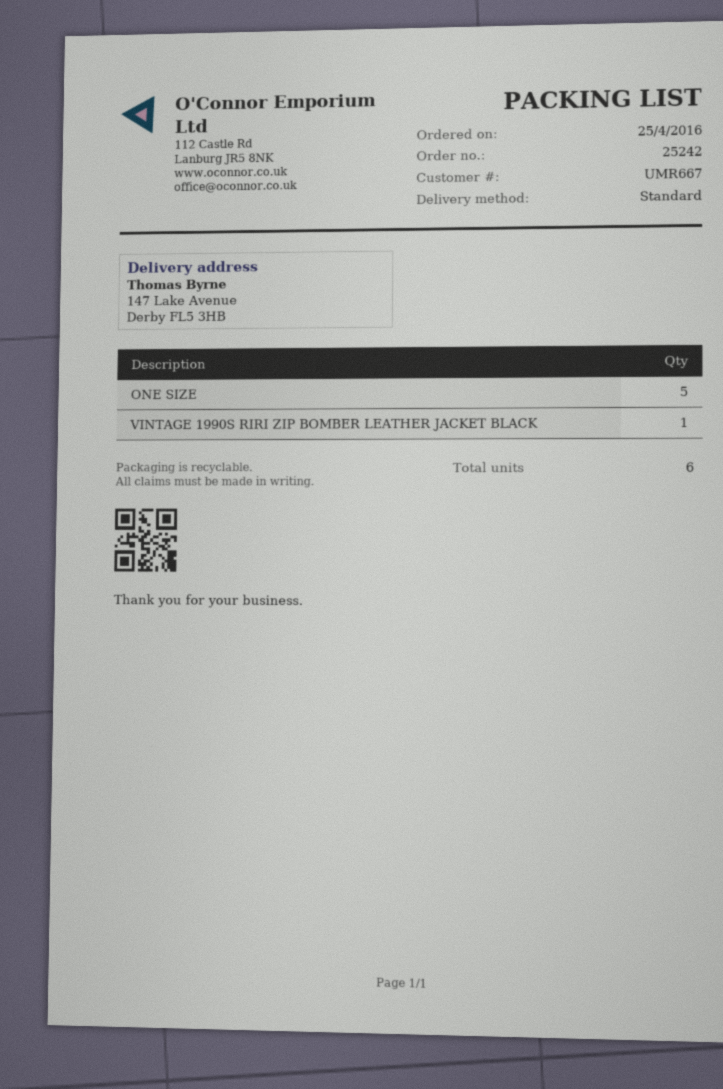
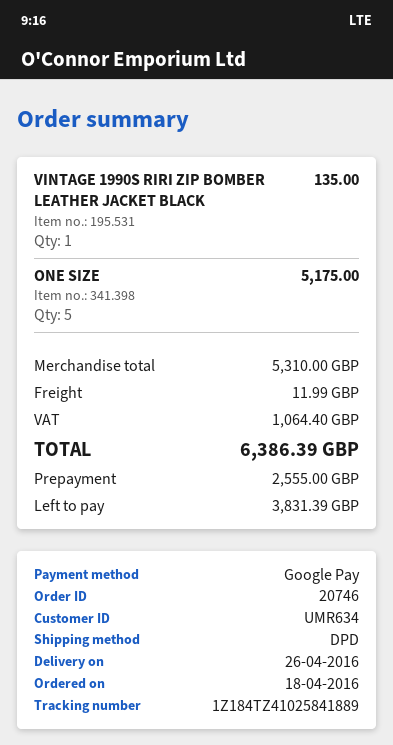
order number: 25242 -> 20746
order date: 2016-04-25 -> 2016-04-18
customer number: UMR667 -> UMR634
shipping method: standard -> DPD

